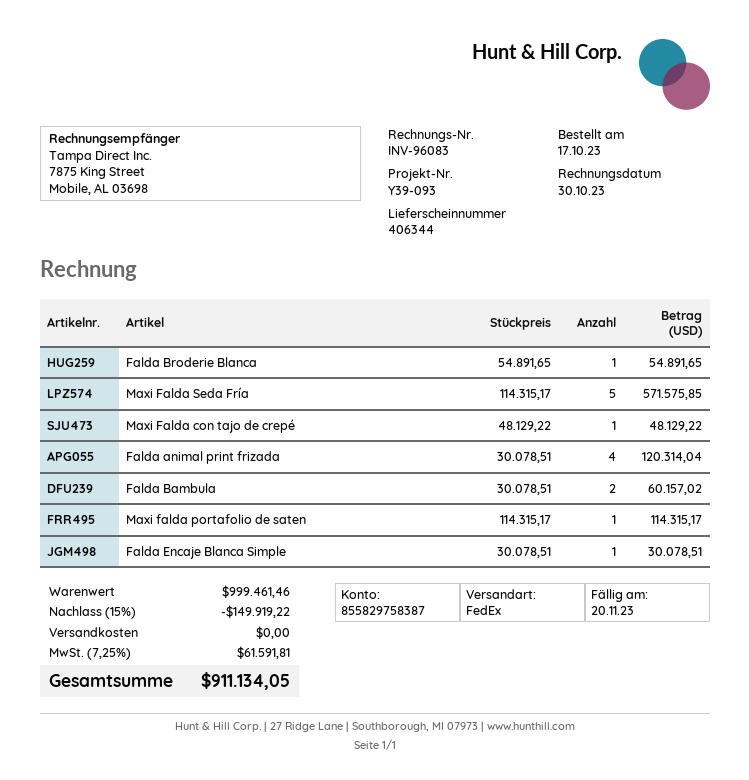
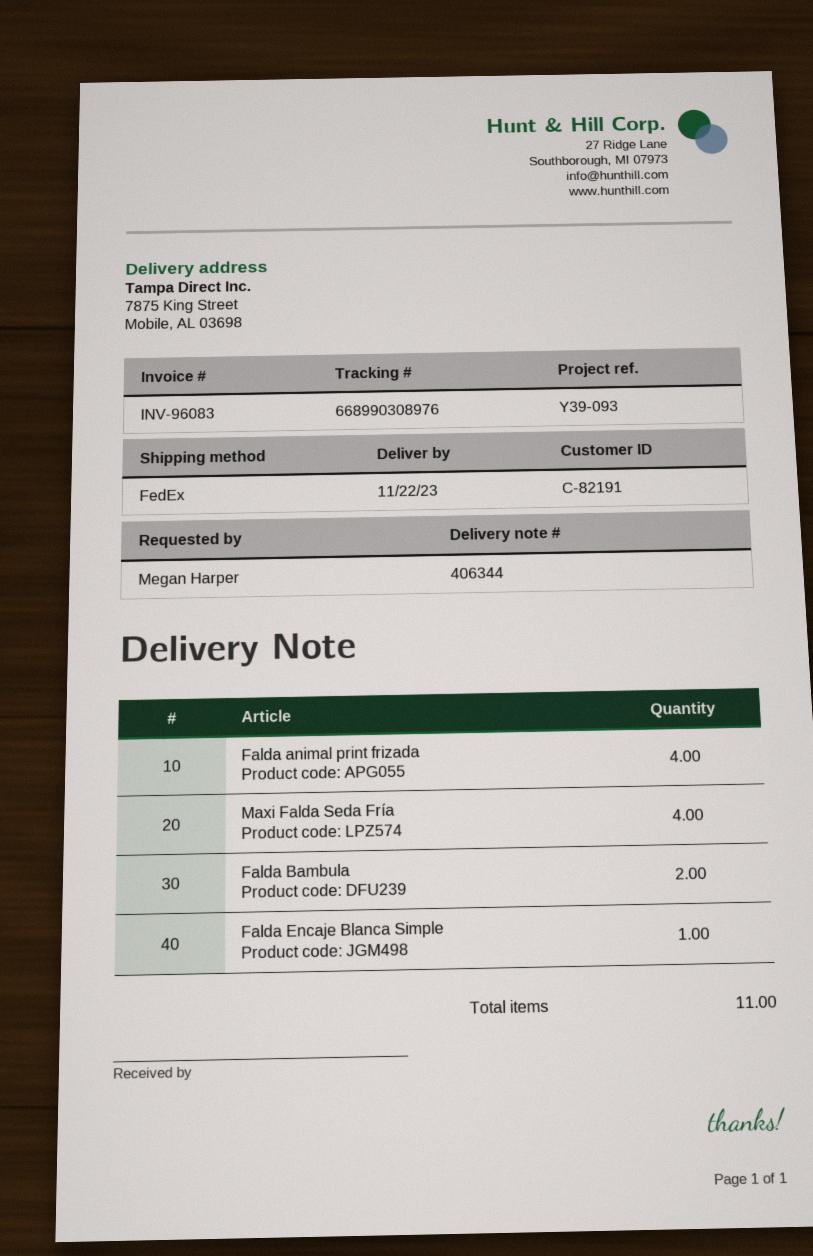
Falda Broderie Blanca: 1 -> none
Maxi Falda Seda Fría: 5 -> 4
Maxi Falda con tajo de crepé: 1 -> none
Maxi falda portafolio de saten: 1 -> none

